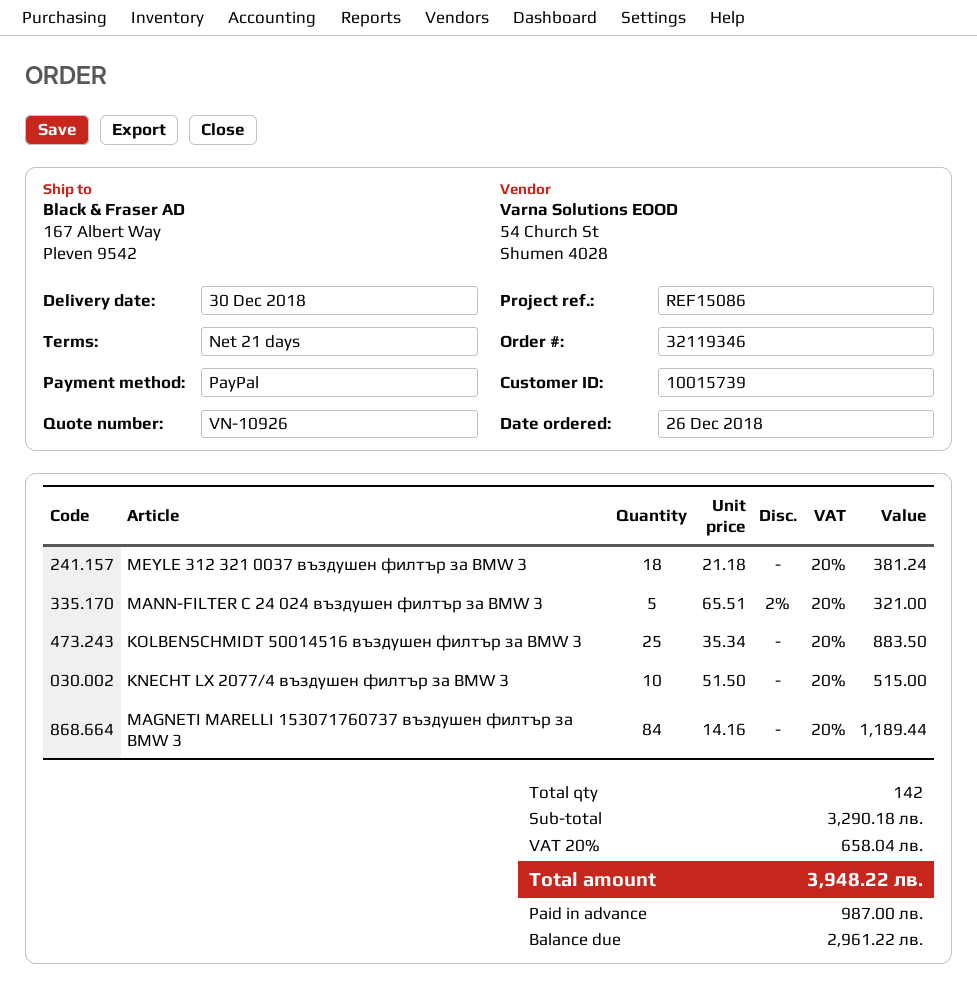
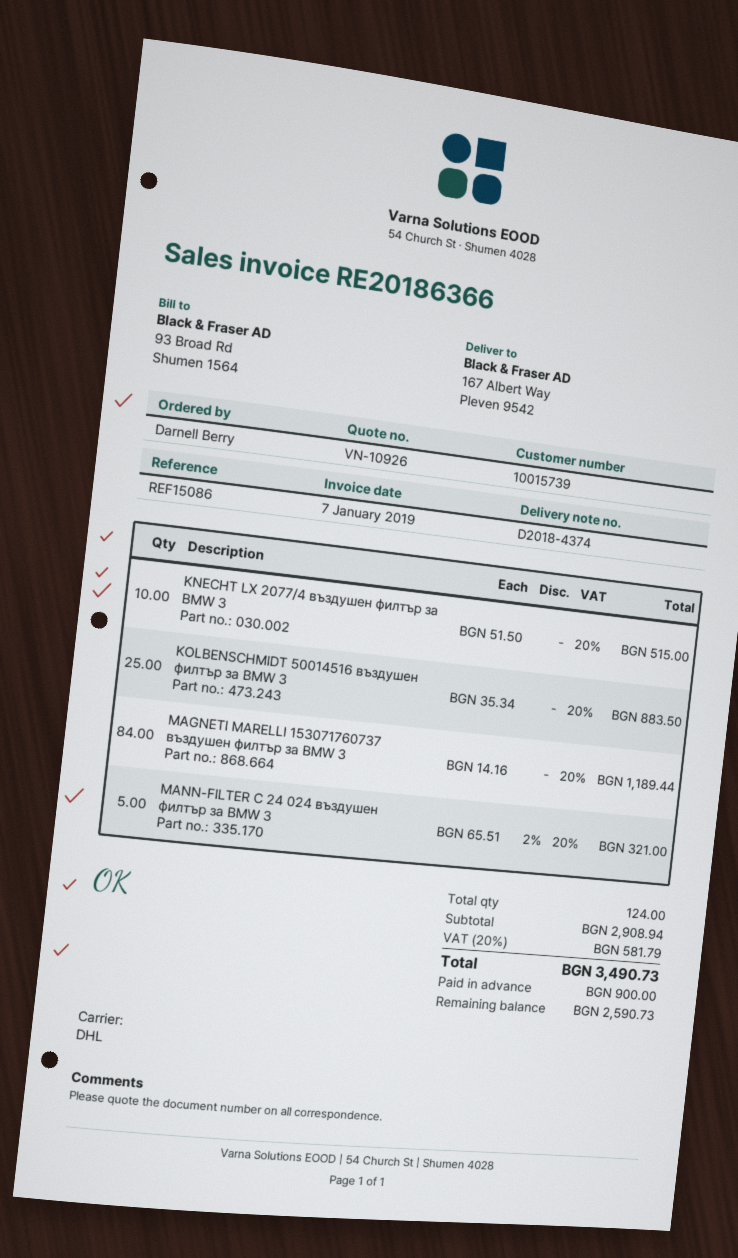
MEYLE 312 321 0037 въздушен филтър за BMW 3: 18 x 21.18 = 381.24 -> none
total quantity: 142 -> 124
subtotal: 3290.18 -> 2908.94
tax: 20% = 658.04 -> 20% = 581.79
total: 3948.22 -> 3490.73
deposit: 987.00 -> 900.00
balance: 2961.22 -> 2590.73

